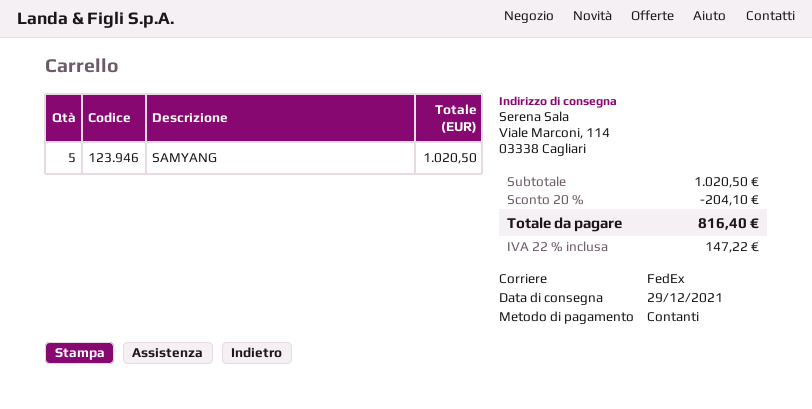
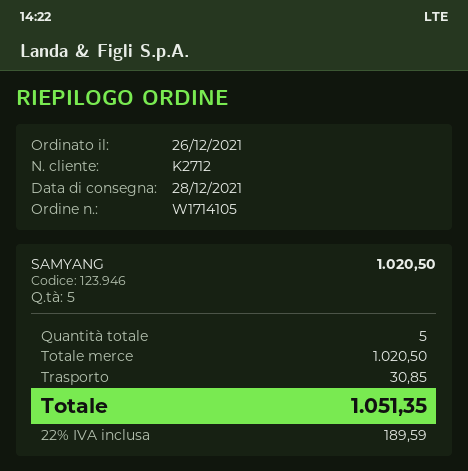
delivery date: 2021-12-29 -> 2021-12-28
discount: 20% = 204.10 -> none
shipping: none -> 30.85
tax: 22% = 147.22 -> 22% = 189.59
total: 816.40 -> 1051.35

